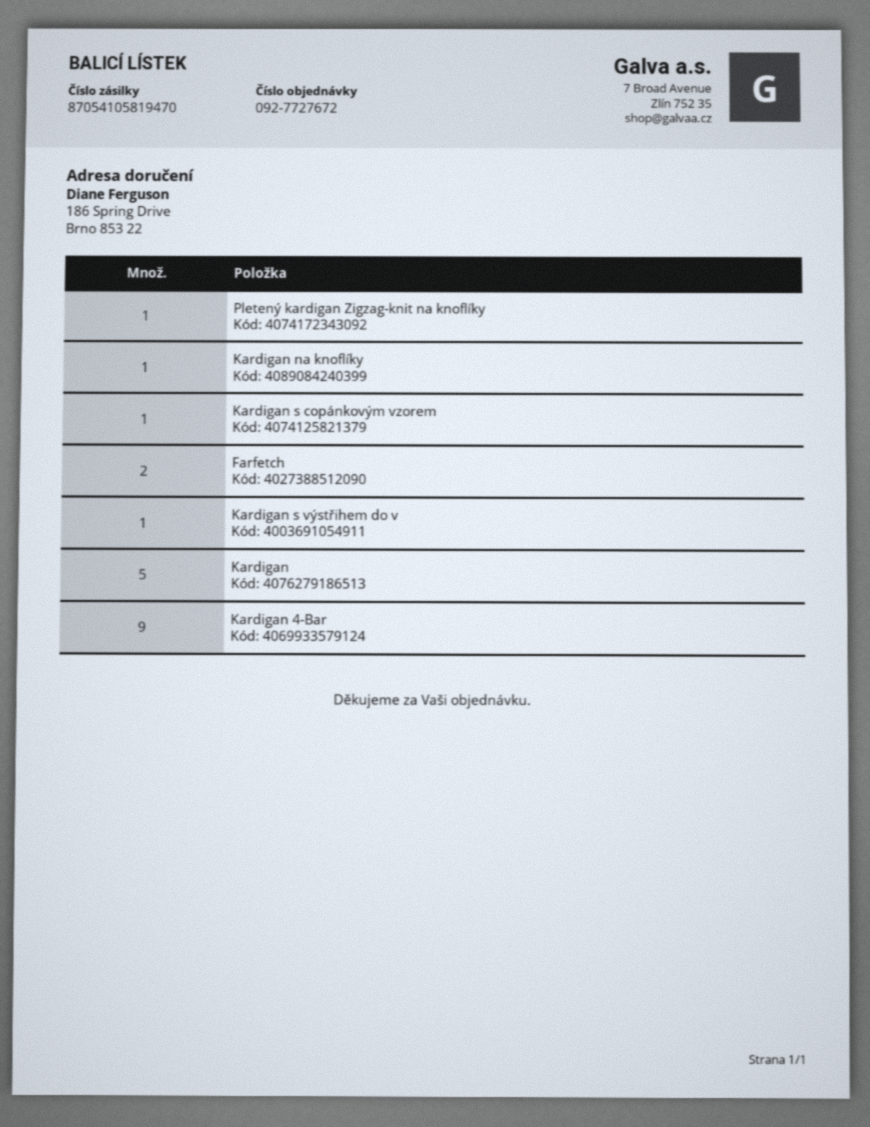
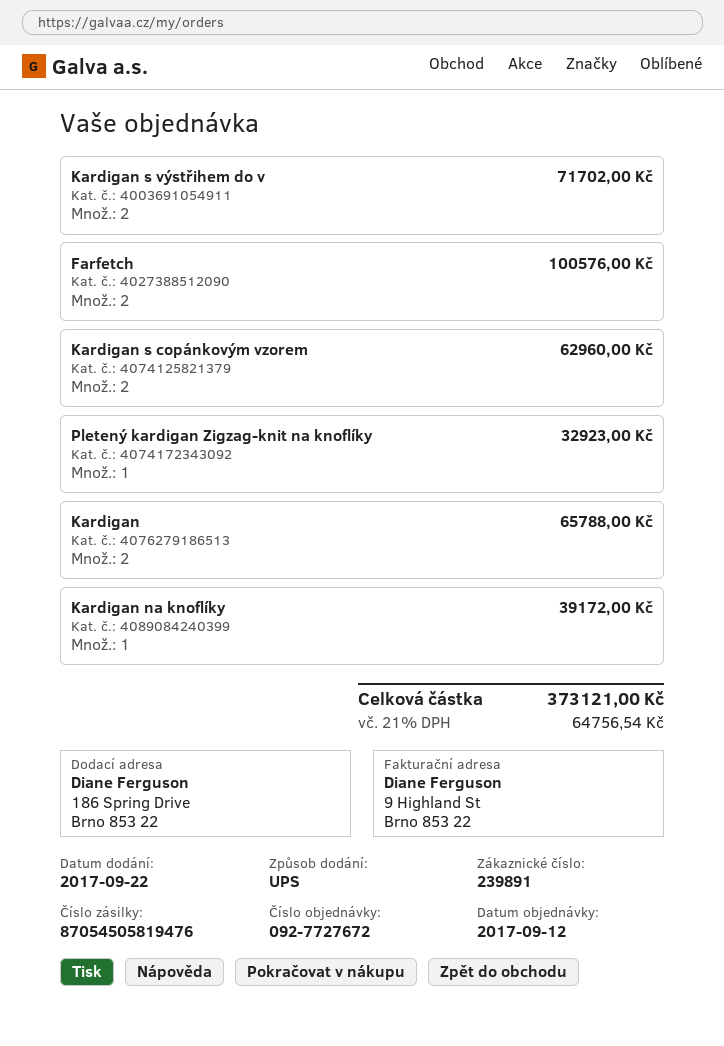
tracking number: 87054105819470 -> 87054505819476
Kardigan s copánkovým vzorem: 1 -> 2
Kardigan s výstřihem do v: 1 -> 2
Kardigan: 5 -> 2
Kardigan 4-Bar: 9 -> none

